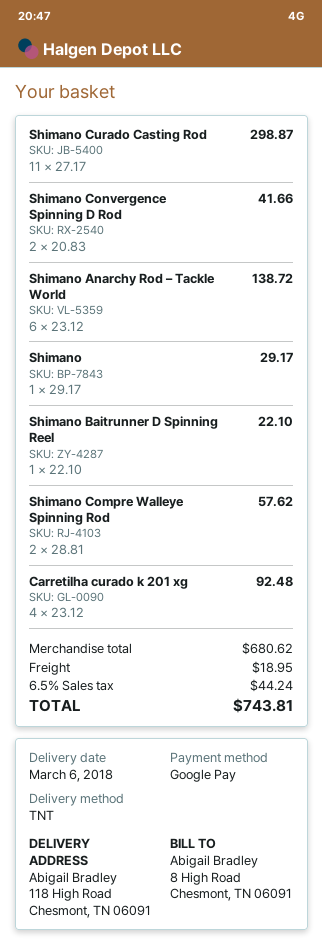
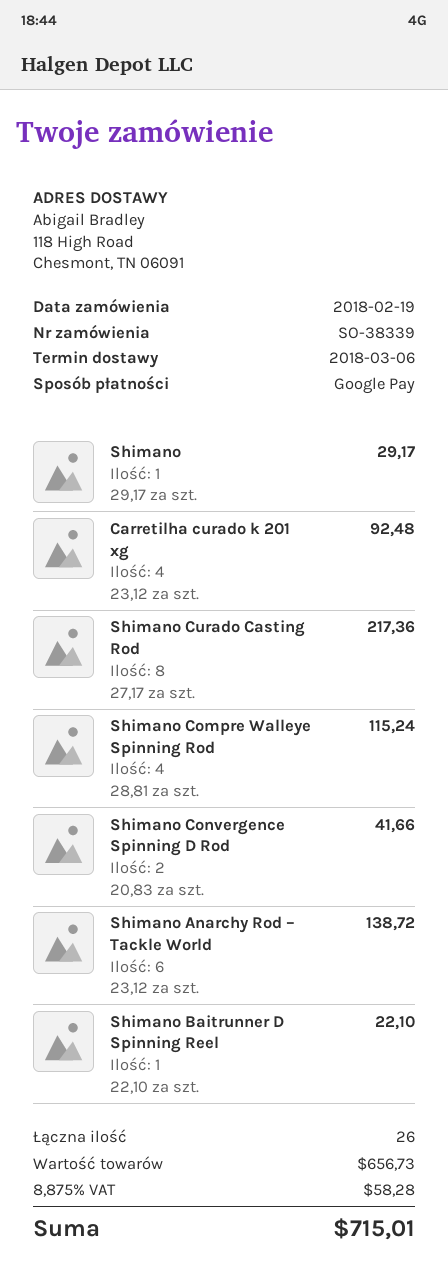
Shimano Curado Casting Rod: 11 x 27.17 = 298.87 -> 8 x 27.17 = 217.36
Shimano Compre Walleye Spinning Rod: 2 x 28.81 = 57.62 -> 4 x 28.81 = 115.24
subtotal: 680.62 -> 656.73
shipping: 18.95 -> none
tax: 6.5% = 44.24 -> 8.875% = 58.28
total: 743.81 -> 715.01

